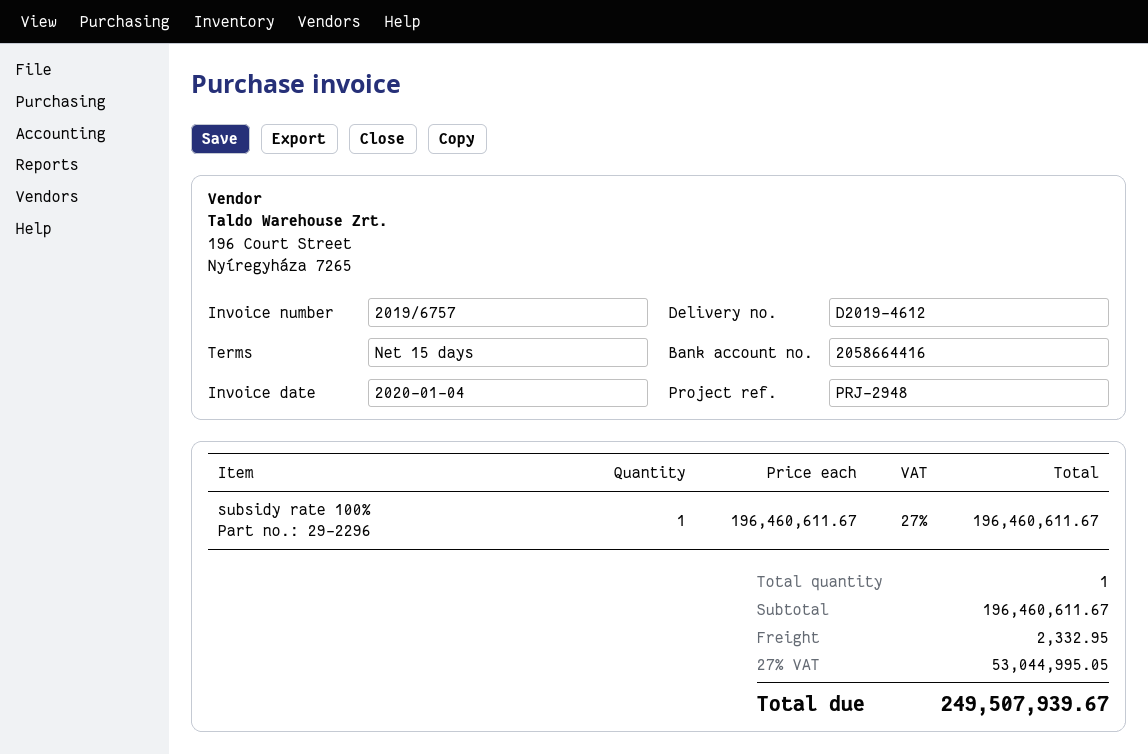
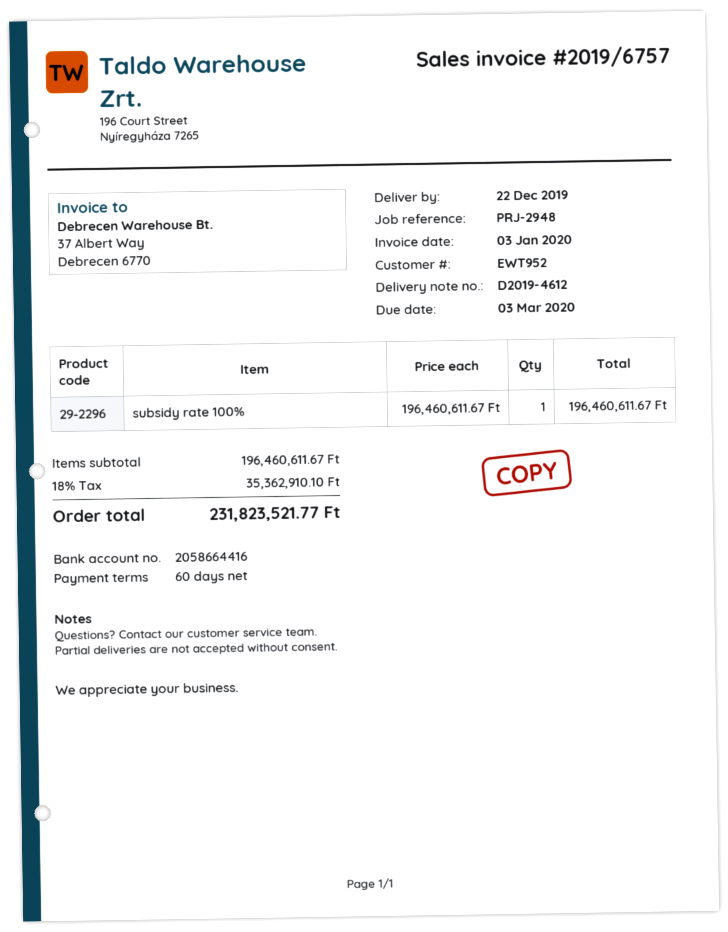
invoice date: 2020-01-04 -> 2020-01-03
payment terms: 15 days -> 60 days
shipping: 2332.95 -> none
tax: 27% = 53044995.05 -> 18% = 35362910.10
total: 249507939.67 -> 231823521.77

